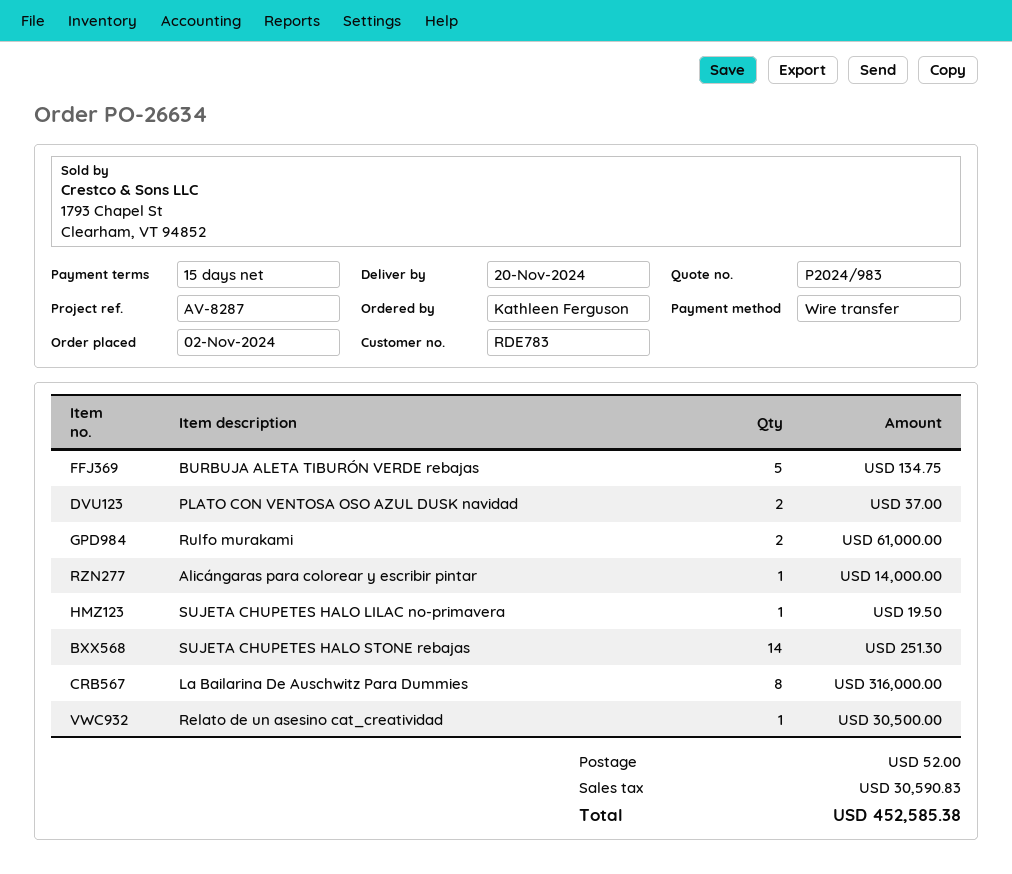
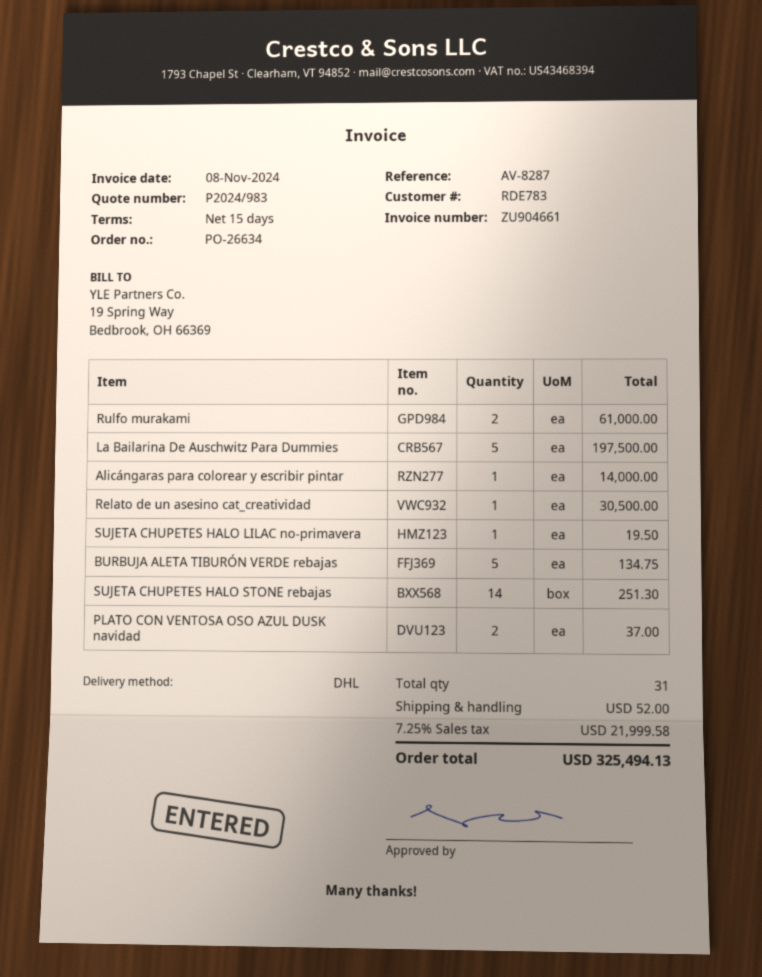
La Bailarina De Auschwitz Para Dummies: 8 for 316000.00 -> 5 for 197500.00
tax: 30590.83 -> 21999.58
total: 452585.38 -> 325494.13

